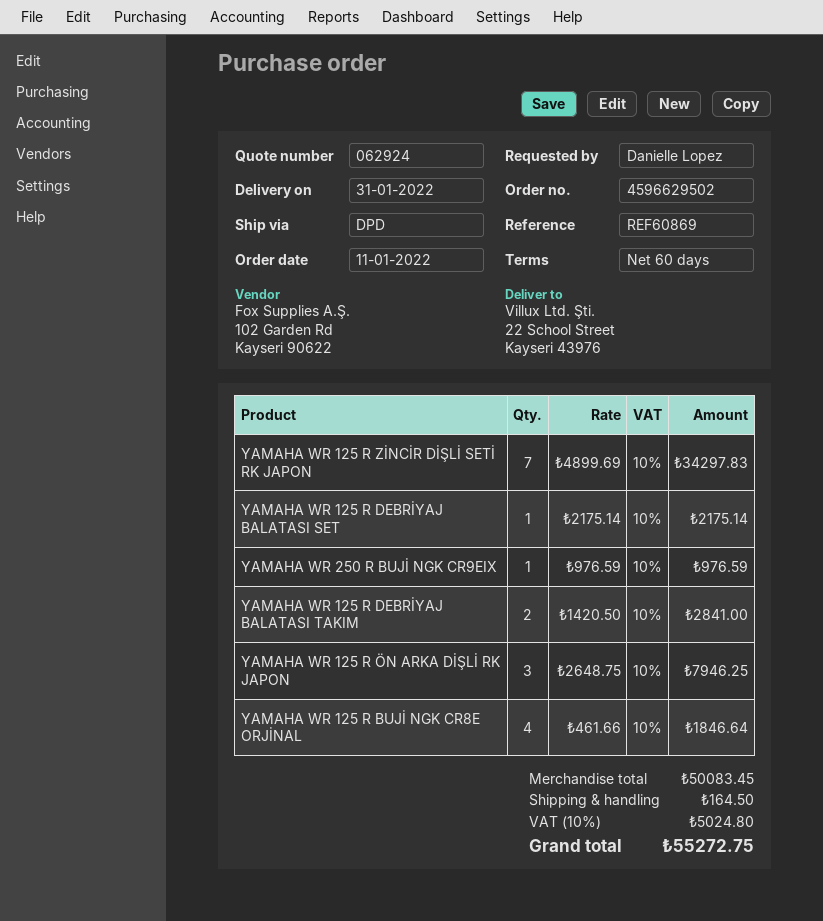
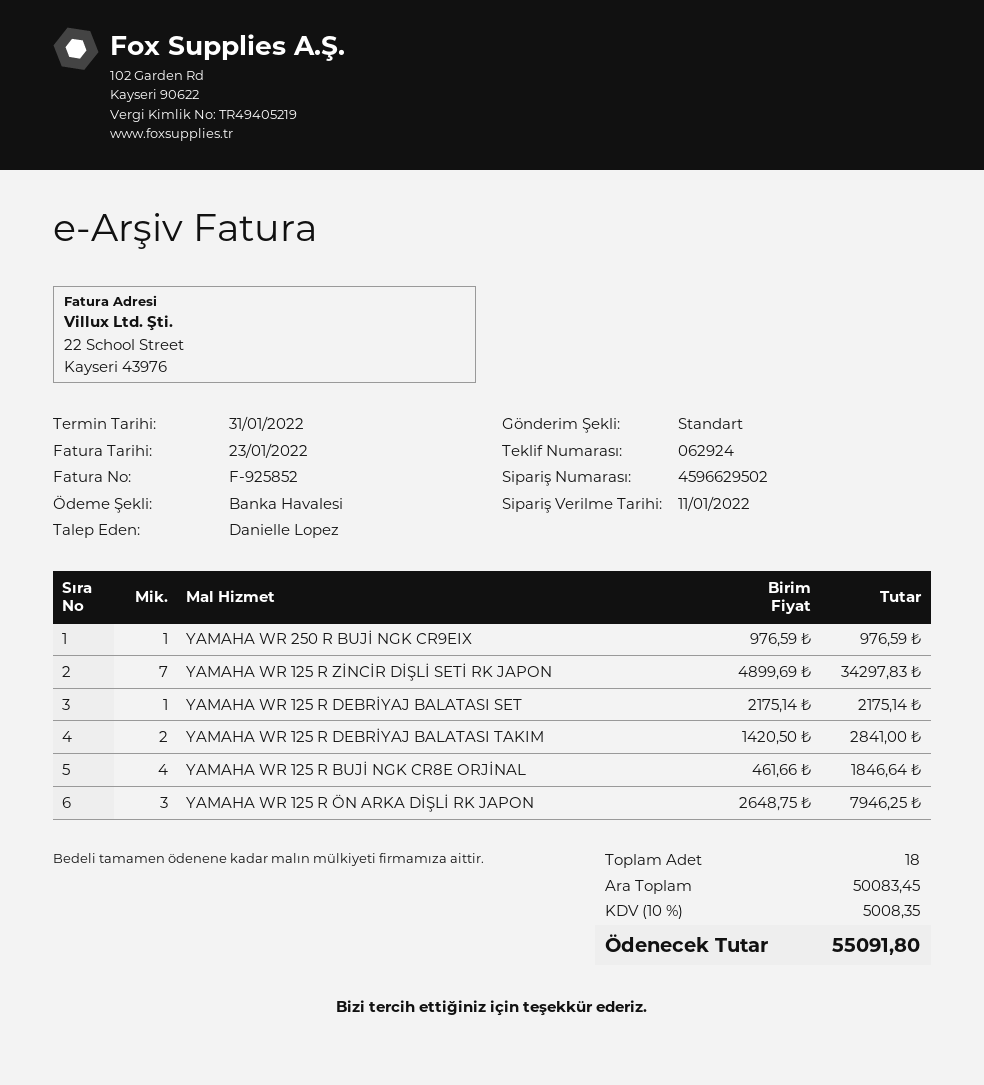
shipping method: DPD -> standard
shipping: 164.50 -> none
tax: 10% = 5024.80 -> 10% = 5008.35
total: 55272.75 -> 55091.80

